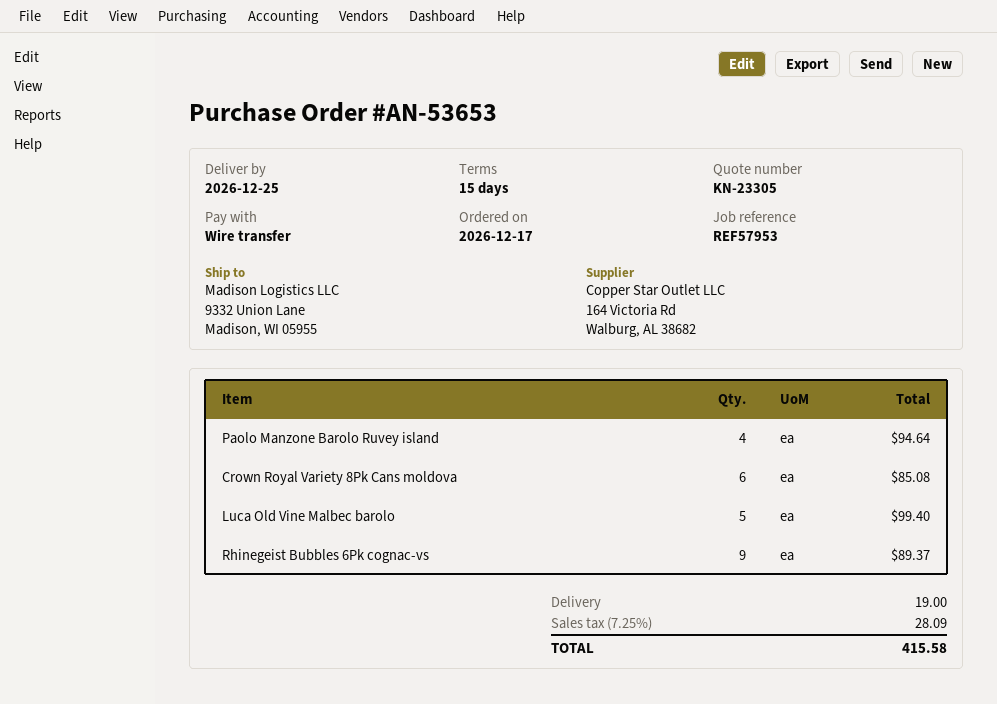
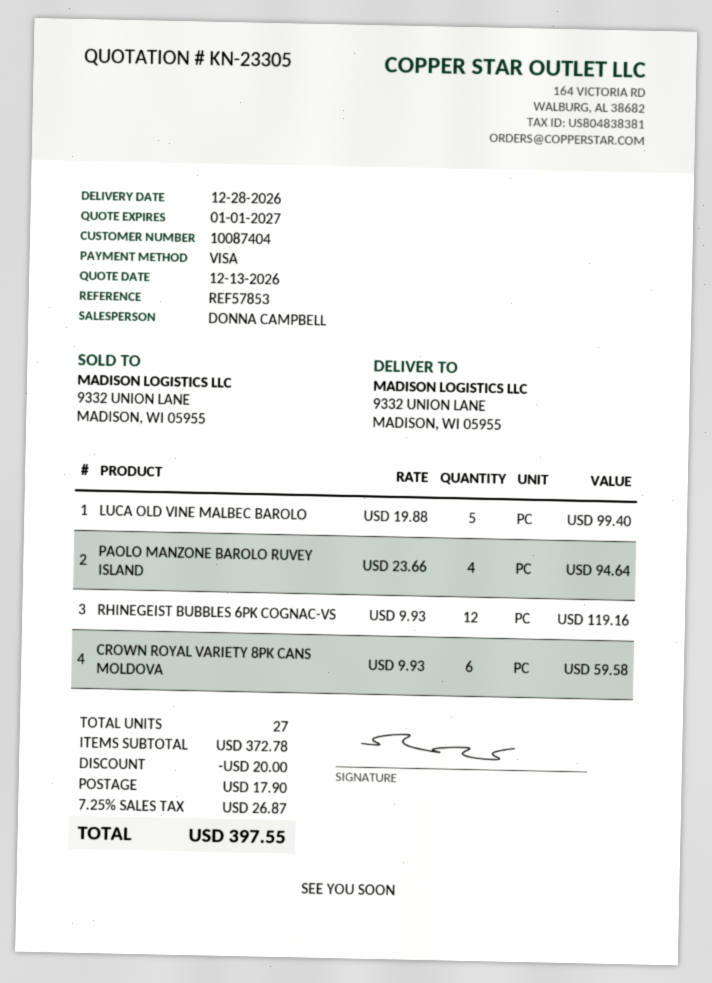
delivery date: 2026-12-25 -> 2026-12-28
reference: REF57953 -> REF57853
payment method: bank transfer -> Visa
Crown Royal Variety 8Pk Cans moldova: 6 for 85.08 -> 6 for 59.58
Rhinegeist Bubbles 6Pk cognac-vs: 9 for 89.37 -> 12 for 119.16
discount: none -> 20.00
shipping: 19.00 -> 17.90
tax: 7.25% = 28.09 -> 7.25% = 26.87
total: 415.58 -> 397.55

